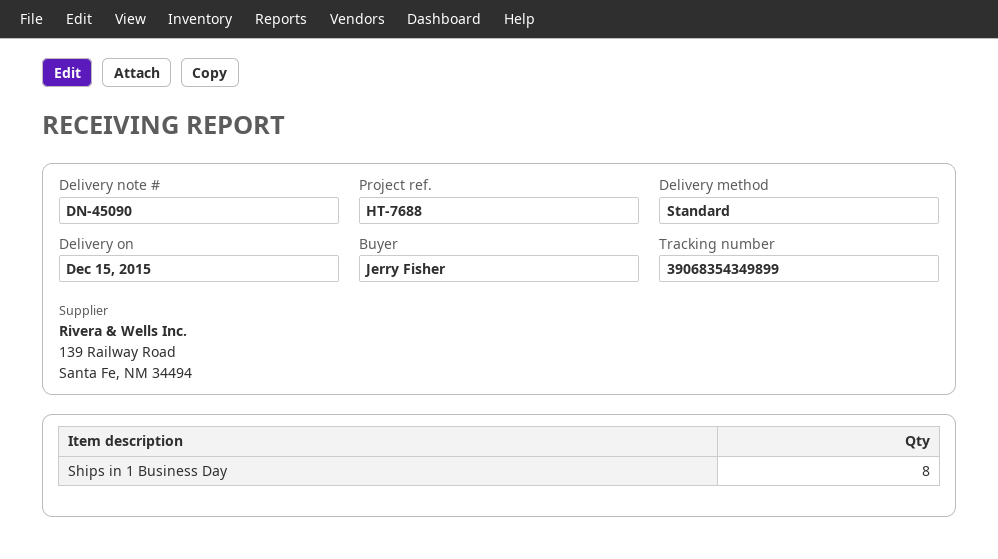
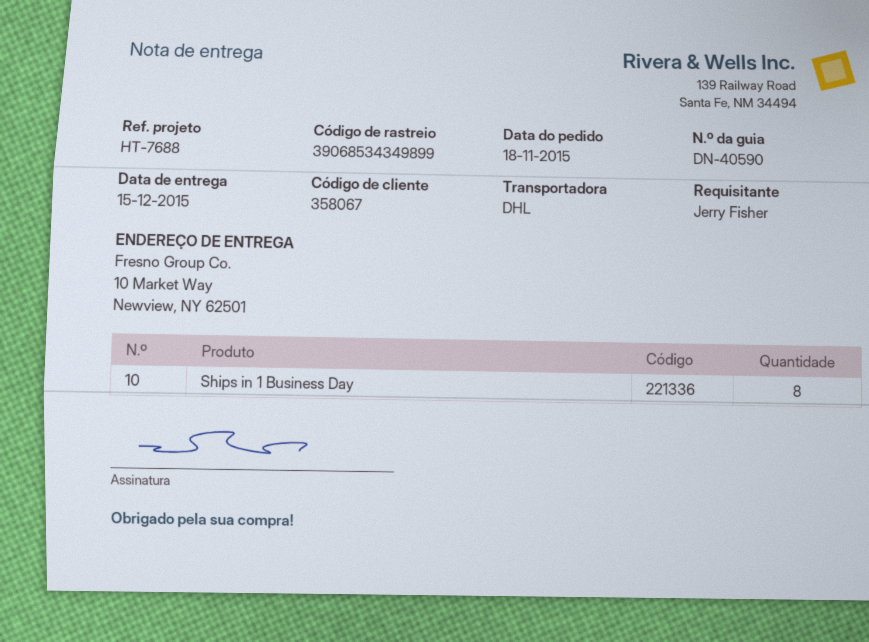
delivery note number: DN-45090 -> DN-40590
shipping method: standard -> DHL
tracking number: 39068354349899 -> 39068534349899

